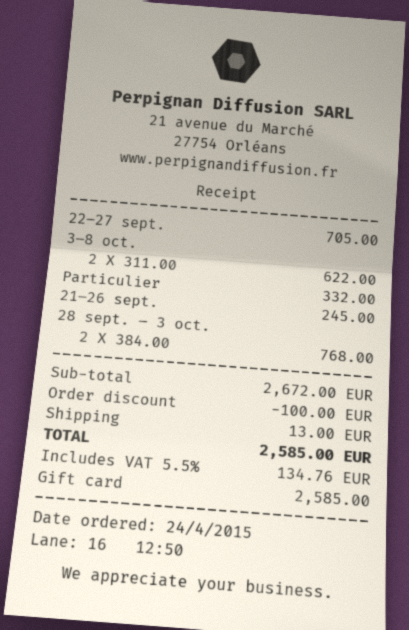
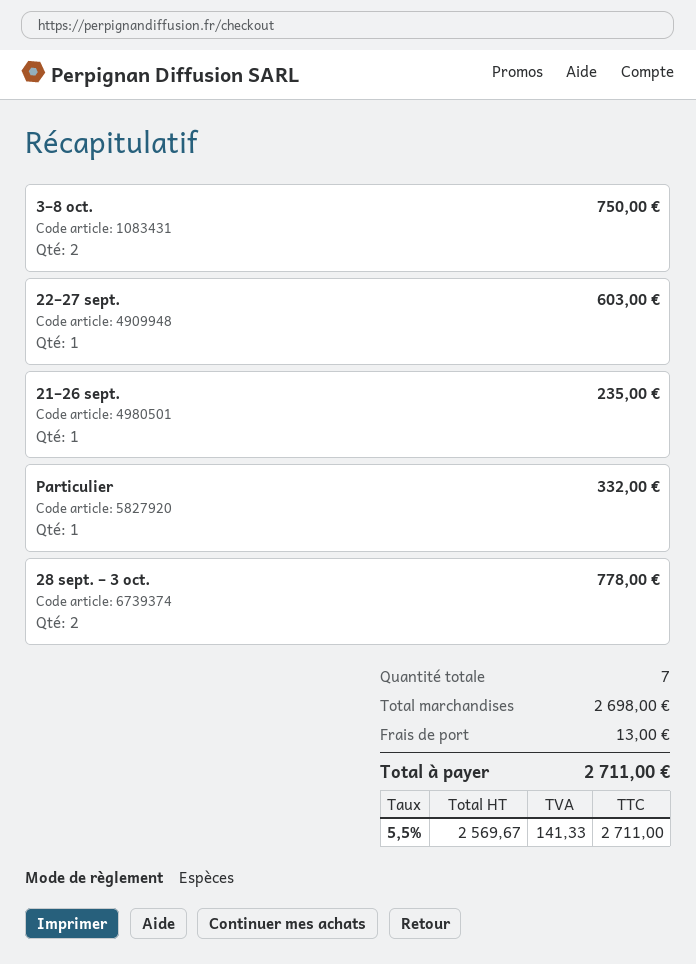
payment method: gift card -> cash
22–27 sept.: 1 for 705.00 -> 1 for 603.00
3–8 oct.: 2 for 622.00 -> 2 for 750.00
21–26 sept.: 1 for 245.00 -> 1 for 235.00
28 sept. – 3 oct.: 2 for 768.00 -> 2 for 778.00
subtotal: 2672.00 -> 2698.00
discount: 100.00 -> none
tax: 5.5% = 134.76 -> 5.5% = 141.33
total: 2585.00 -> 2711.00

